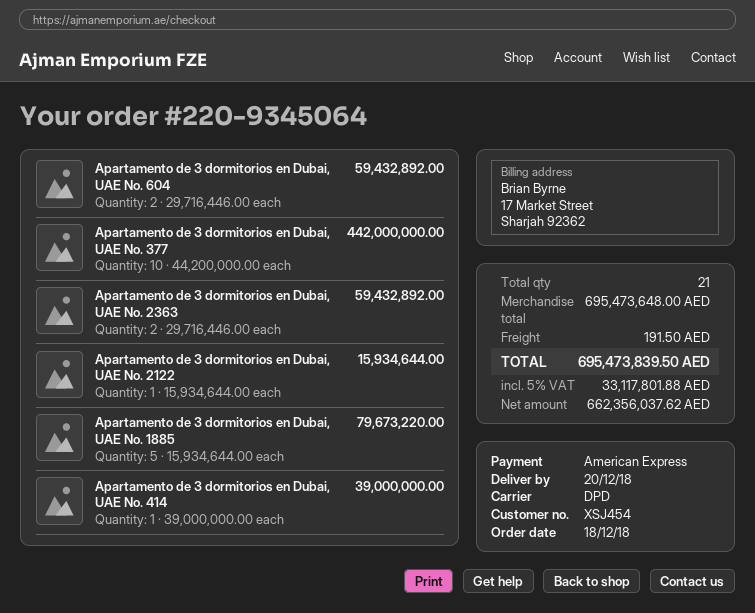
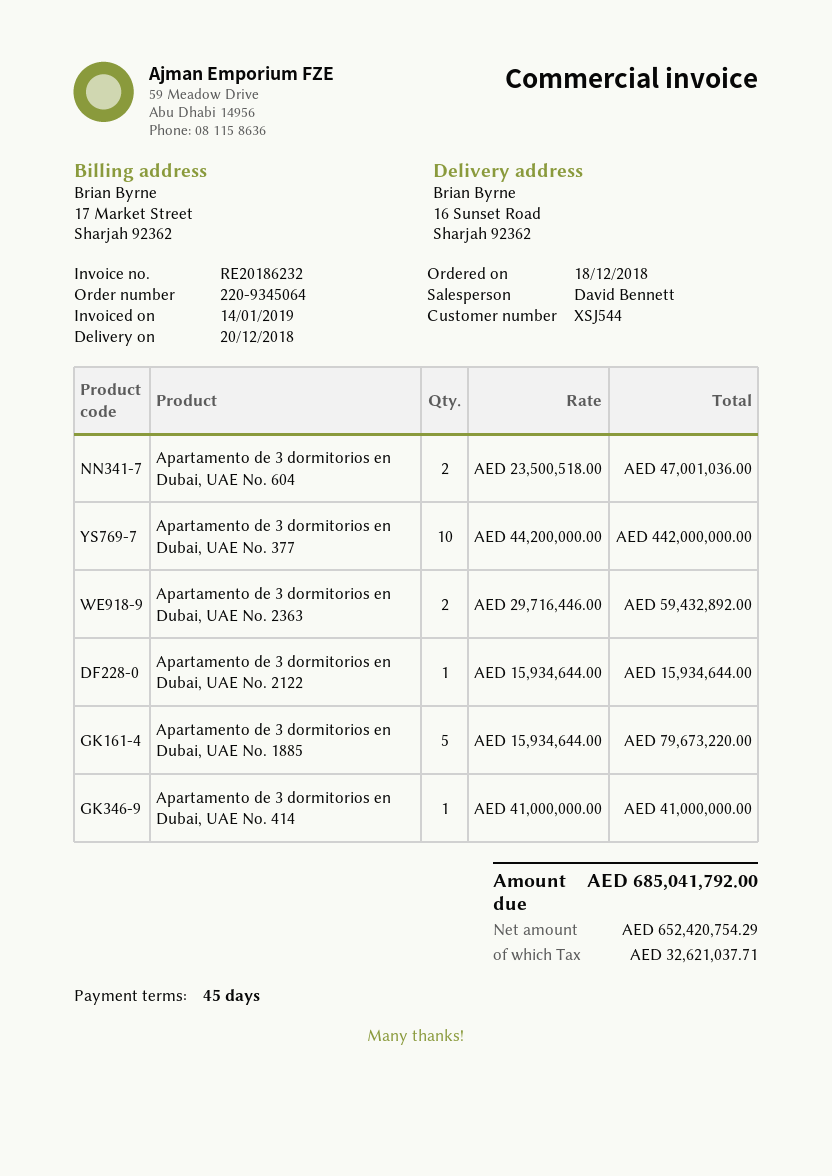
customer number: XSJ454 -> XSJ544
Apartamento de 3 dormitorios en Dubai, UAE No. 604: 2 x 29716446.00 = 59432892.00 -> 2 x 23500518.00 = 47001036.00
Apartamento de 3 dormitorios en Dubai, UAE No. 414: 1 x 39000000.00 = 39000000.00 -> 1 x 41000000.00 = 41000000.00
shipping: 191.50 -> none
net: 662356037.62 -> 652420754.29
tax: 33117801.88 -> 32621037.71
total: 695473839.50 -> 685041792.00

